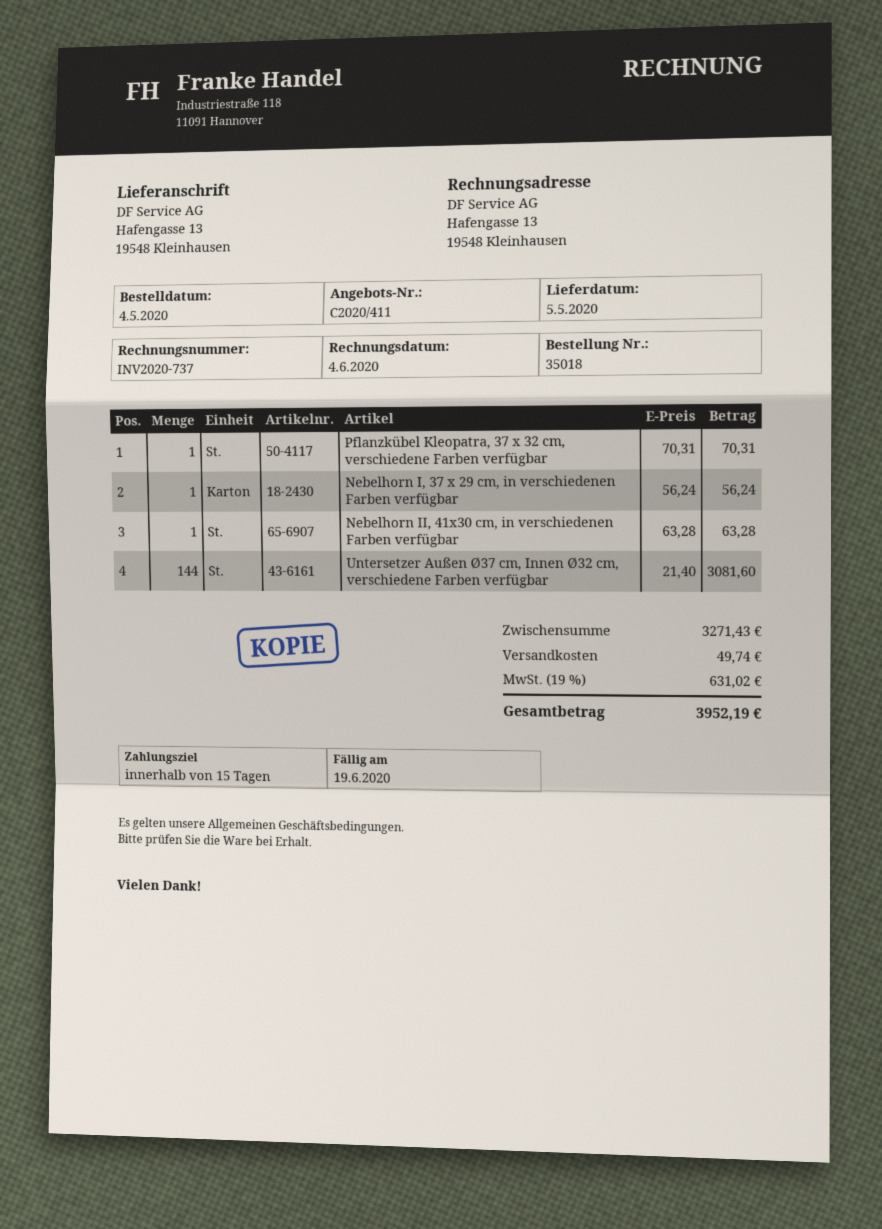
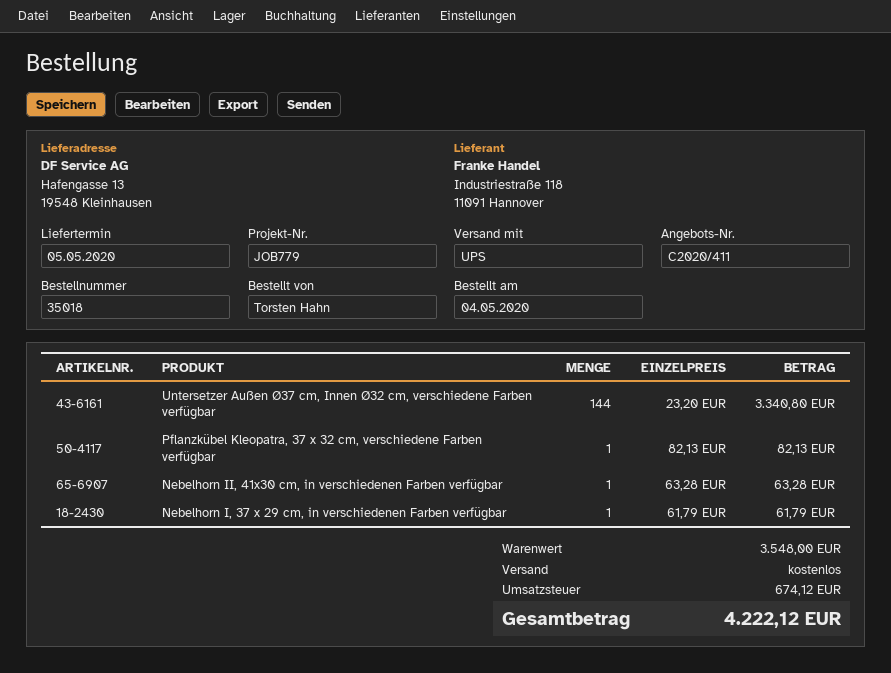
Pflanzkübel Kleopatra, 37 x 32 cm, verschiedene Farben verfügbar: 1 x 70.31 = 70.31 -> 1 x 82.13 = 82.13
Nebelhorn I, 37 x 29 cm, in verschiedenen Farben verfügbar: 1 x 56.24 = 56.24 -> 1 x 61.79 = 61.79
Untersetzer Außen Ø37 cm, Innen Ø32 cm, verschiedene Farben verfügbar: 144 x 21.40 = 3081.60 -> 144 x 23.20 = 3340.80
subtotal: 3271.43 -> 3548.00
shipping: 49.74 -> 0.00
tax: 631.02 -> 674.12
total: 3952.19 -> 4222.12

